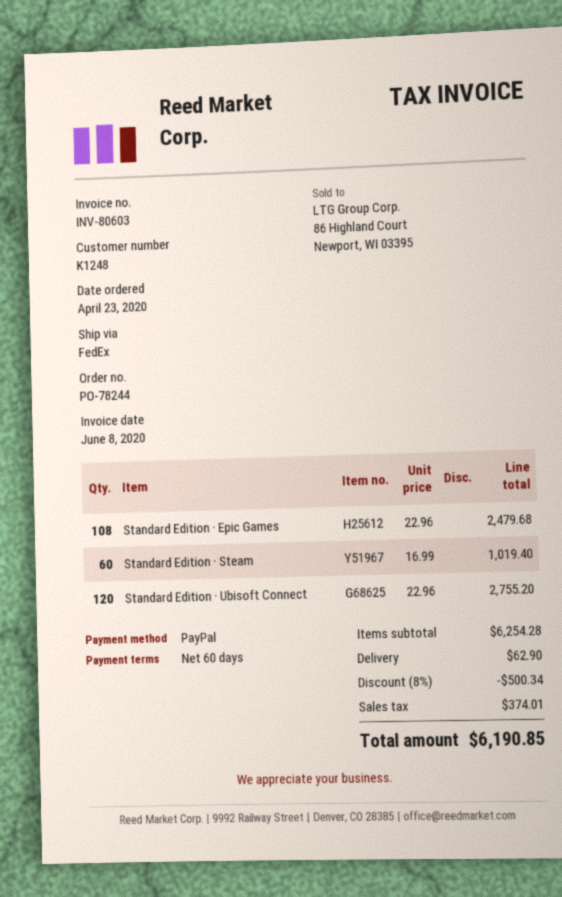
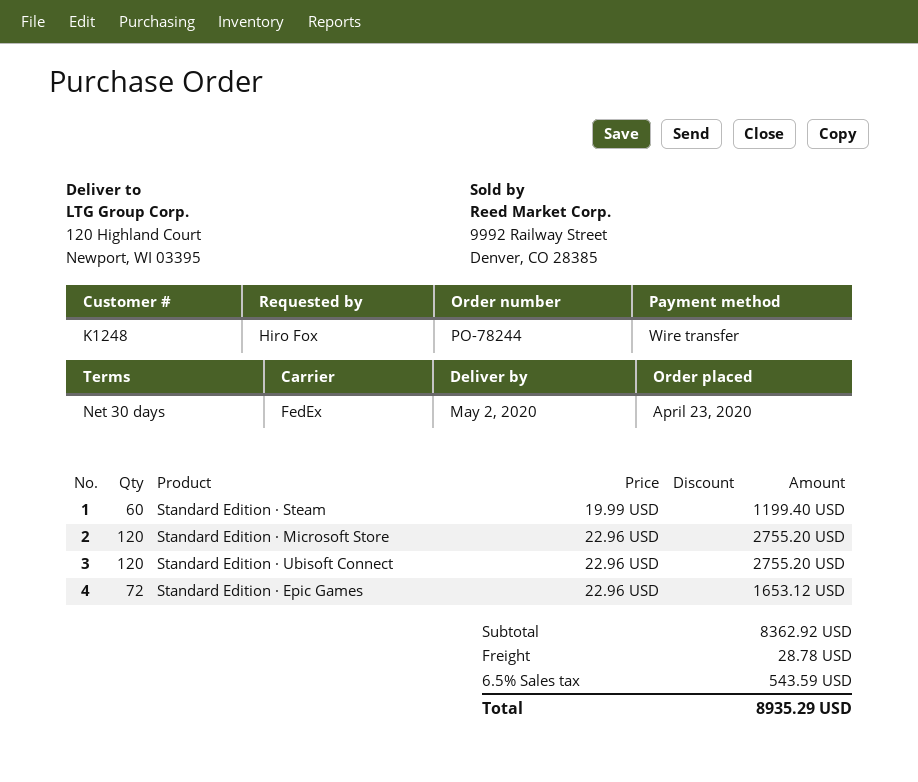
payment terms: 60 days -> 30 days
payment method: PayPal -> bank transfer
Standard Edition · Epic Games: 108 x 22.96 = 2479.68 -> 72 x 22.96 = 1653.12
Standard Edition · Steam: 60 x 16.99 = 1019.40 -> 60 x 19.99 = 1199.40
Standard Edition · Microsoft Store: none -> 120 x 22.96 = 2755.20
subtotal: 6254.28 -> 8362.92
discount: 8% = 500.34 -> none
shipping: 62.90 -> 28.78
tax: 374.01 -> 543.59
total: 6190.85 -> 8935.29

